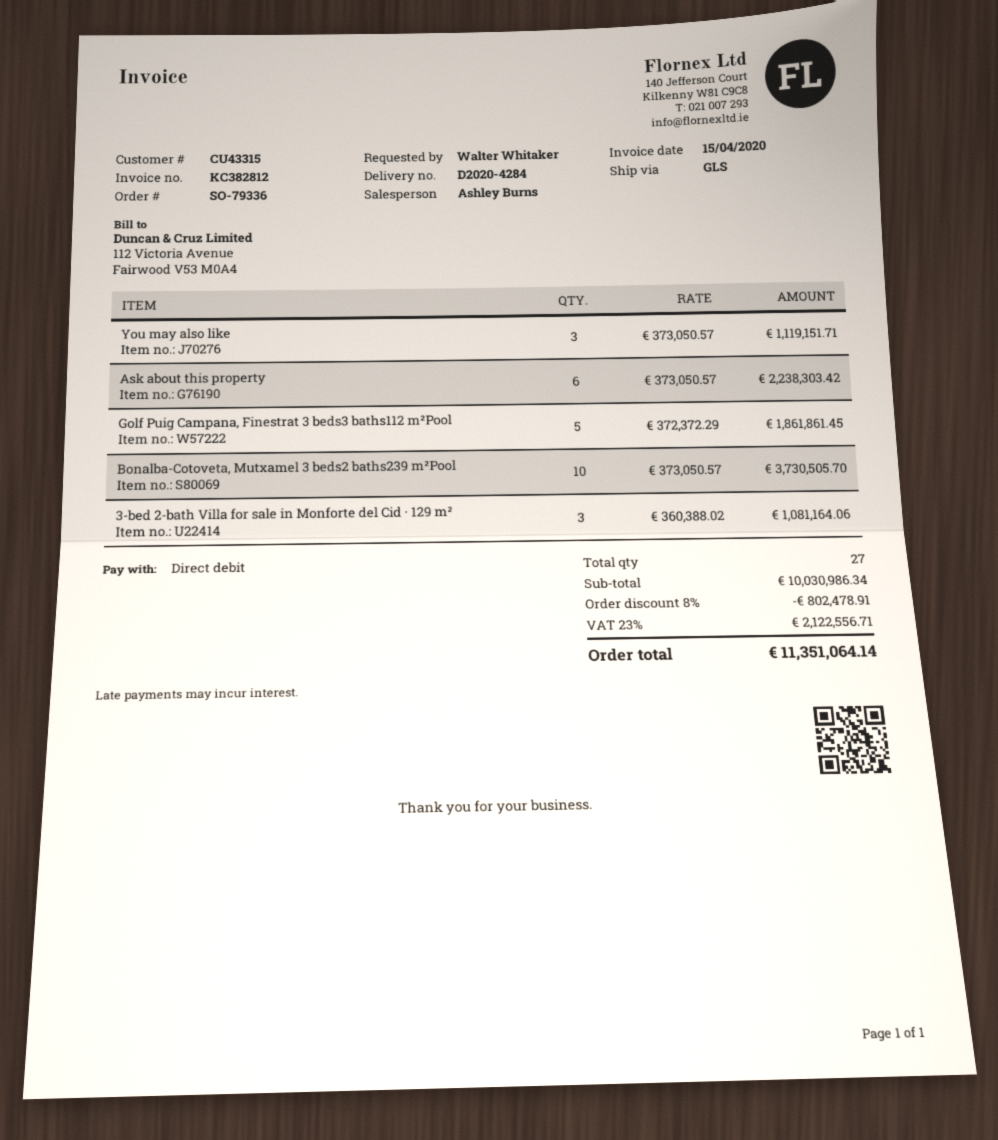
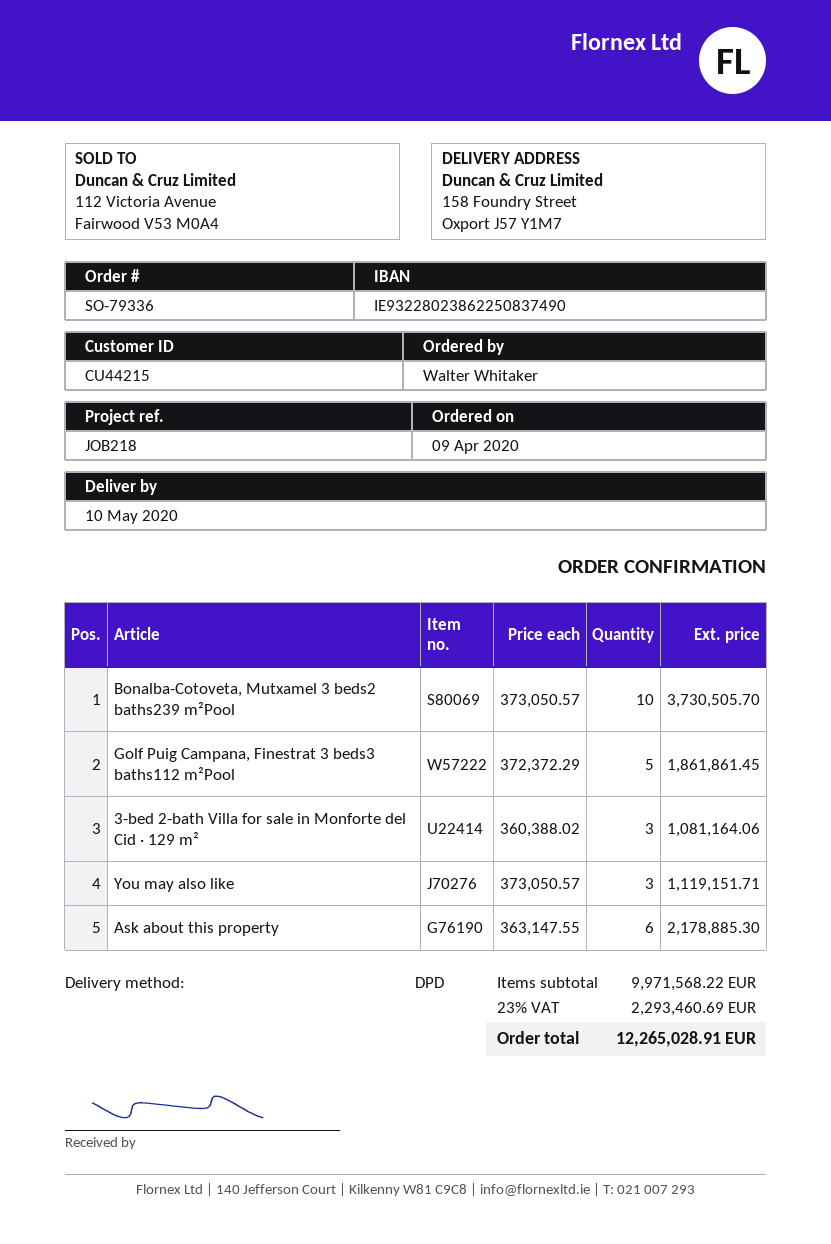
customer number: CU43315 -> CU44215
shipping method: GLS -> DPD
Ask about this property: 6 x 373050.57 = 2238303.42 -> 6 x 363147.55 = 2178885.30
subtotal: 10030986.34 -> 9971568.22
discount: 8% = 802478.91 -> none
tax: 23% = 2122556.71 -> 23% = 2293460.69
total: 11351064.14 -> 12265028.91

